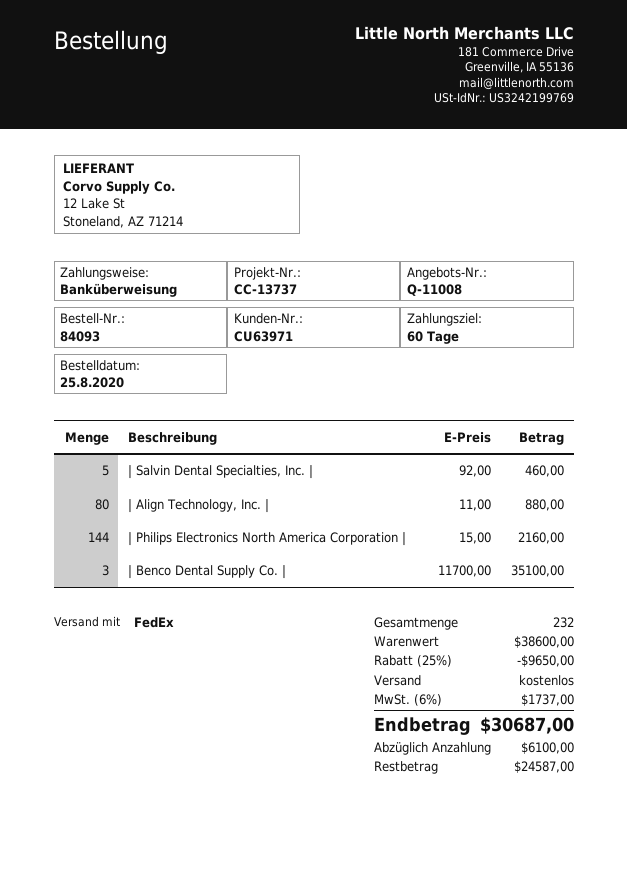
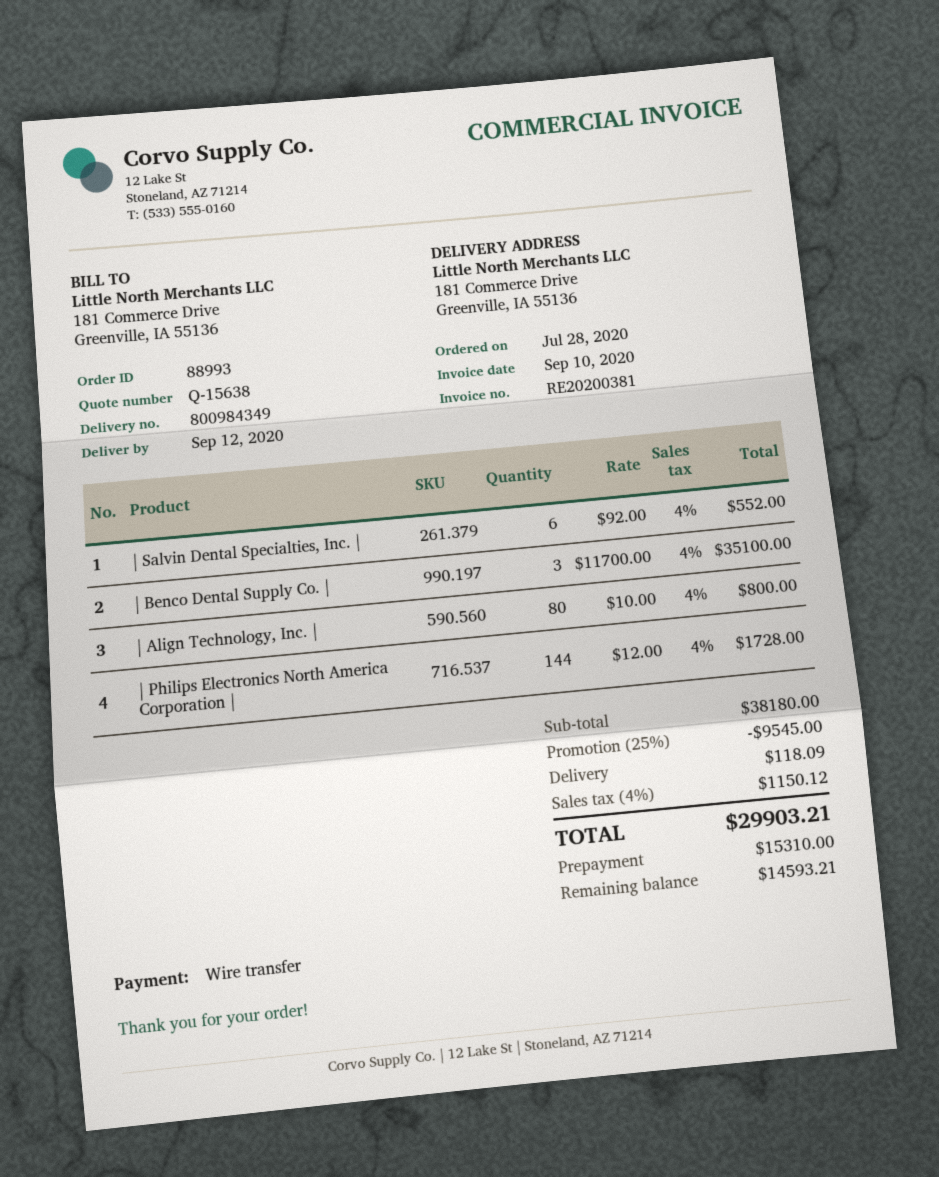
quote number: Q-11008 -> Q-15638
order number: 84093 -> 88993
order date: 2020-08-25 -> 2020-07-28
| Salvin Dental Specialties, Inc. |: 5 x 92.00 = 460.00 -> 6 x 92.00 = 552.00
| Align Technology, Inc. |: 80 x 11.00 = 880.00 -> 80 x 10.00 = 800.00
| Philips Electronics North America Corporation |: 144 x 15.00 = 2160.00 -> 144 x 12.00 = 1728.00
subtotal: 38600.00 -> 38180.00
discount: 25% = 9650.00 -> 25% = 9545.00
shipping: 0.00 -> 118.09
tax: 6% = 1737.00 -> 4% = 1150.12
total: 30687.00 -> 29903.21
deposit: 6100.00 -> 15310.00
balance: 24587.00 -> 14593.21

